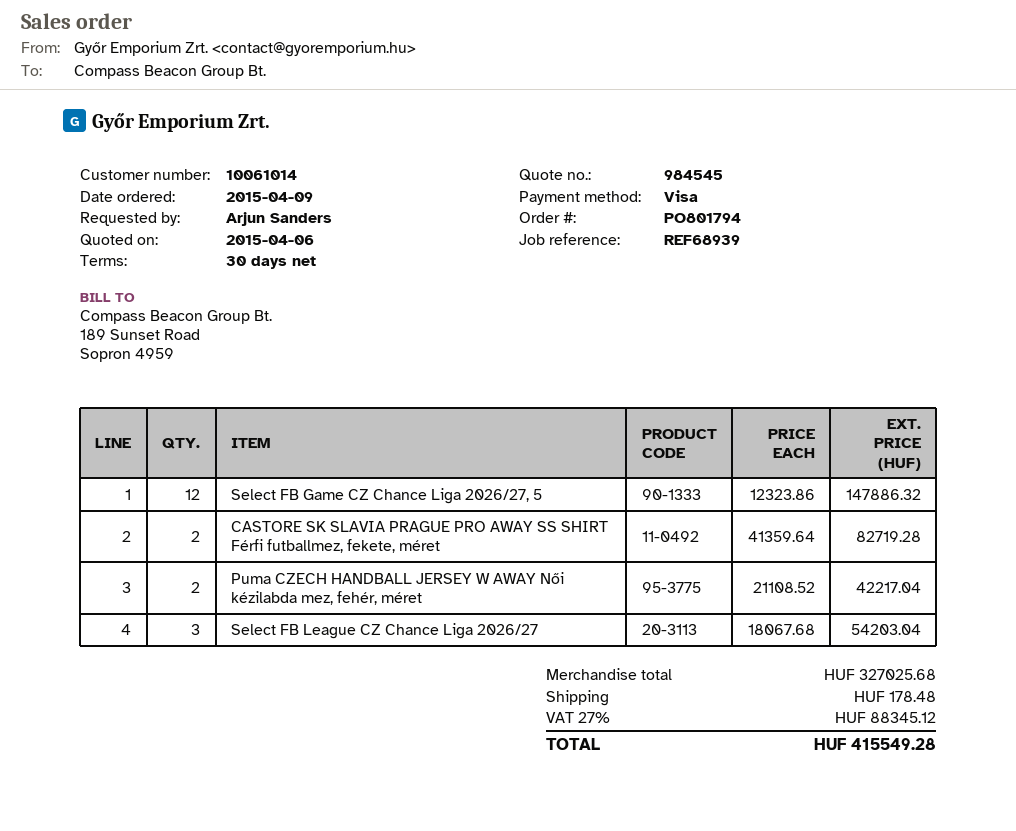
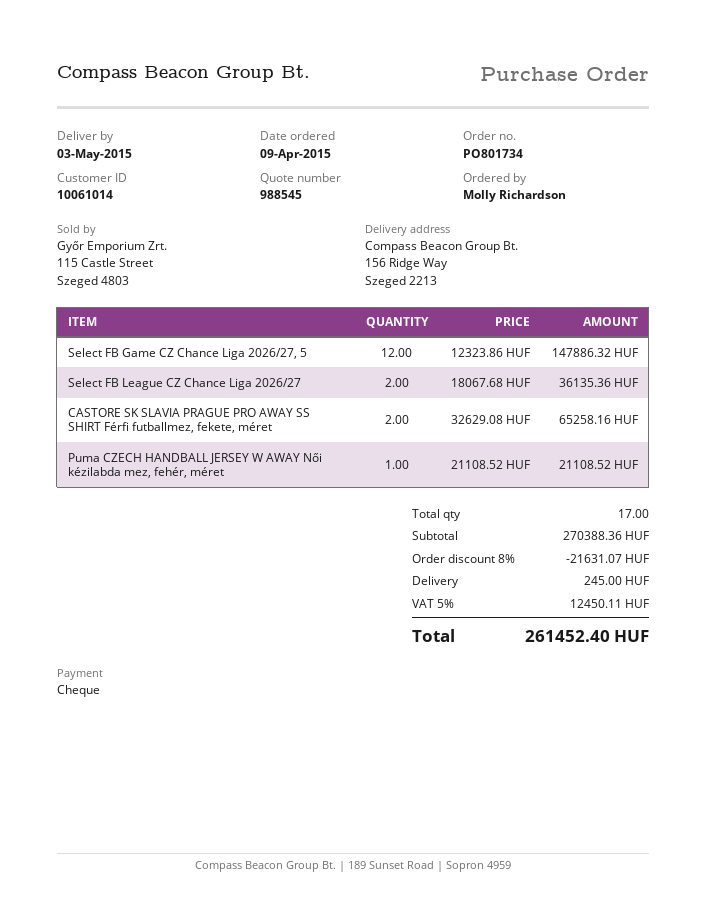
quote number: 984545 -> 988545
order number: PO801794 -> PO801734
ordered by: Arjun Sanders -> Molly Richardson
payment method: Visa -> cheque
CASTORE SK SLAVIA PRAGUE PRO AWAY SS SHIRT Férfi futballmez, fekete, méret: 2 x 41359.64 = 82719.28 -> 2 x 32629.08 = 65258.16
Puma CZECH HANDBALL JERSEY W AWAY Női kézilabda mez, fehér, méret: 2 x 21108.52 = 42217.04 -> 1 x 21108.52 = 21108.52
Select FB League CZ Chance Liga 2026/27: 3 x 18067.68 = 54203.04 -> 2 x 18067.68 = 36135.36
subtotal: 327025.68 -> 270388.36
discount: none -> 8% = 21631.07
shipping: 178.48 -> 245.00
tax: 27% = 88345.12 -> 5% = 12450.11
total: 415549.28 -> 261452.40

